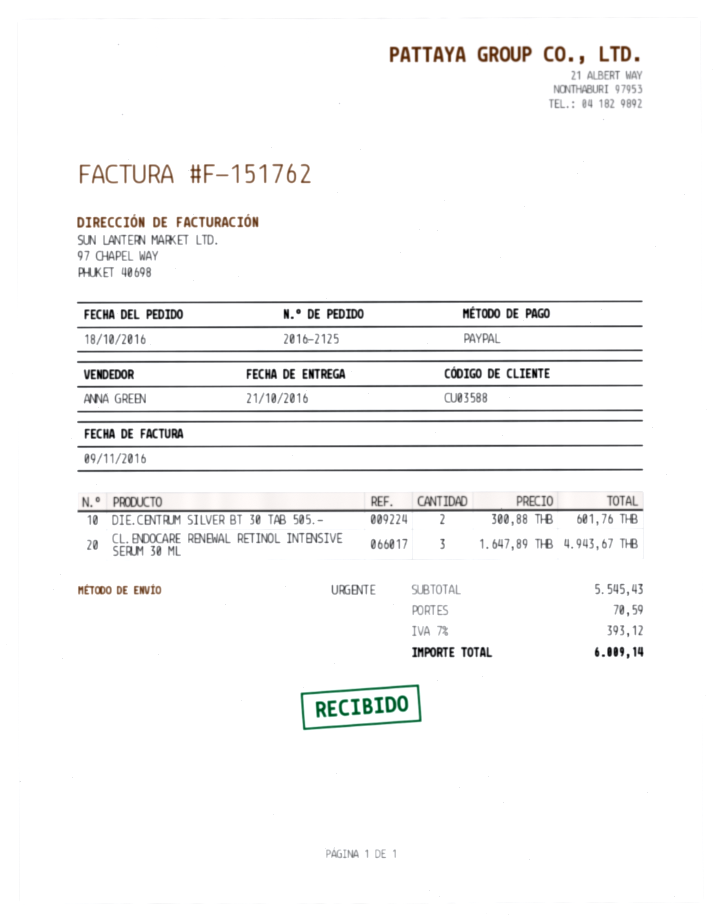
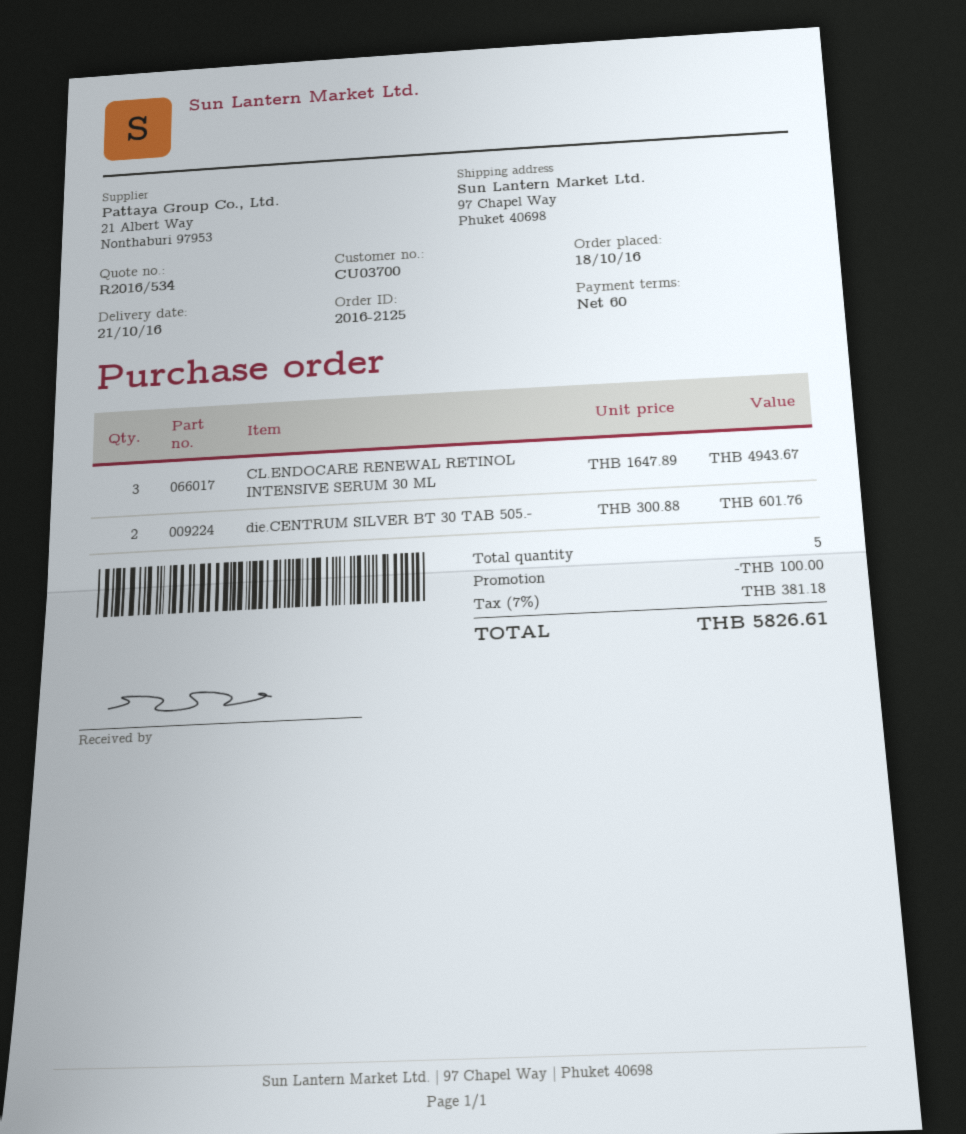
customer number: CU03588 -> CU03700
discount: none -> 100.00
shipping: 70.59 -> none
tax: 7% = 393.12 -> 7% = 381.18
total: 6009.14 -> 5826.61

